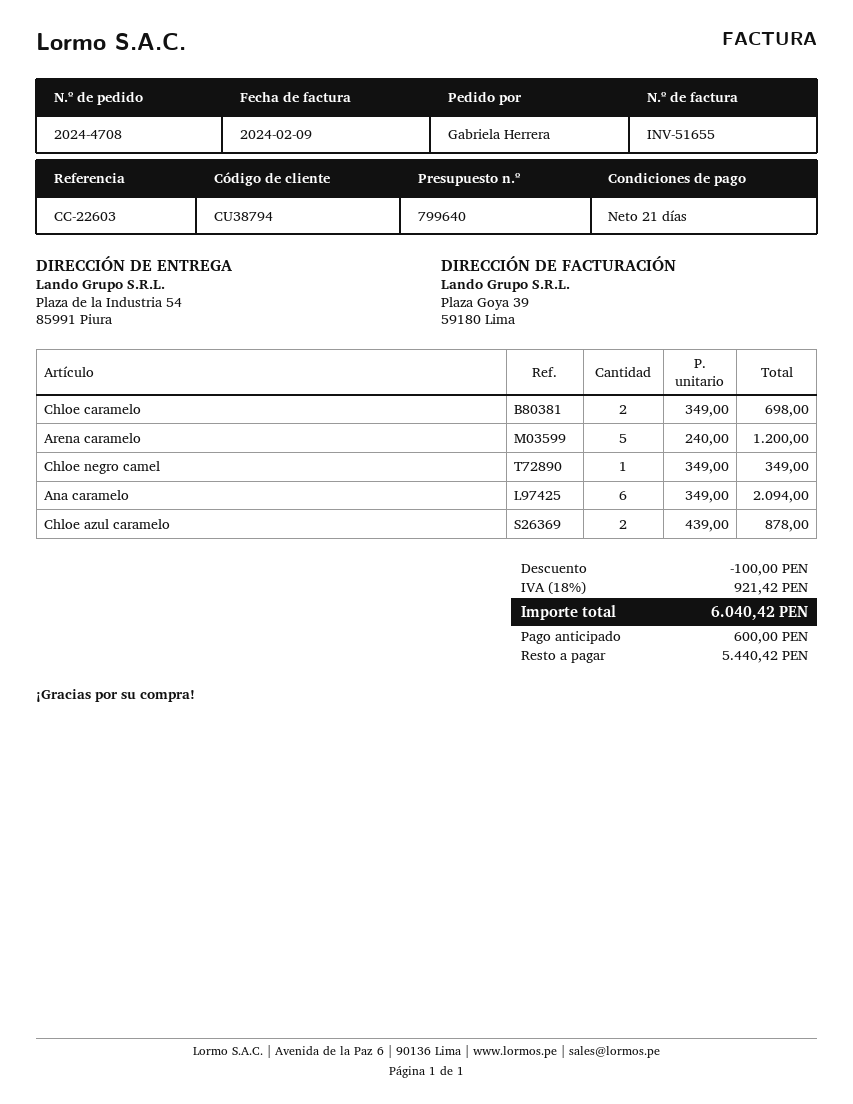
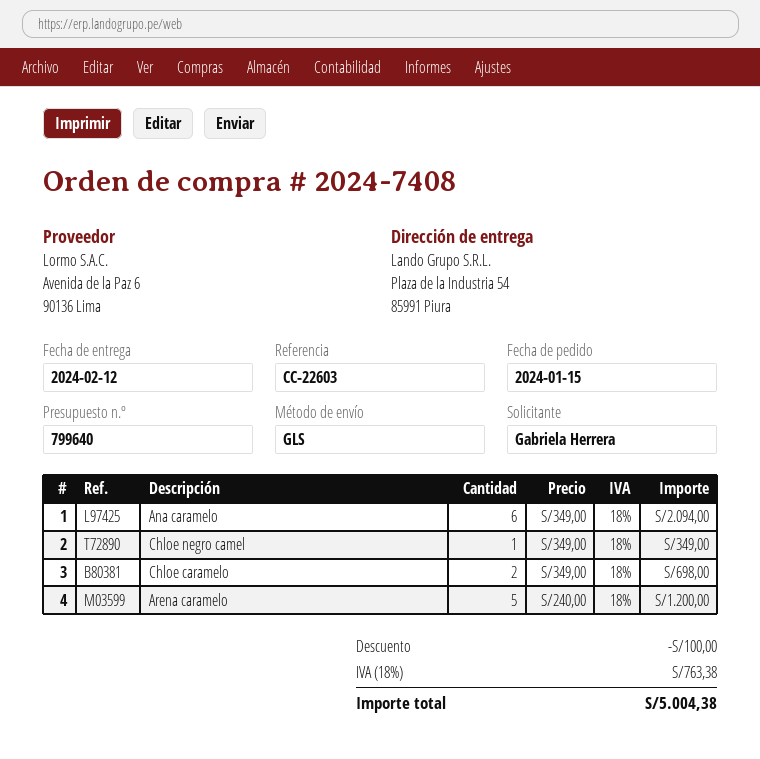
order number: 2024-4708 -> 2024-7408
Chloe azul caramelo: 2 x 439.00 = 878.00 -> none
tax: 18% = 921.42 -> 18% = 763.38
total: 6040.42 -> 5004.38

